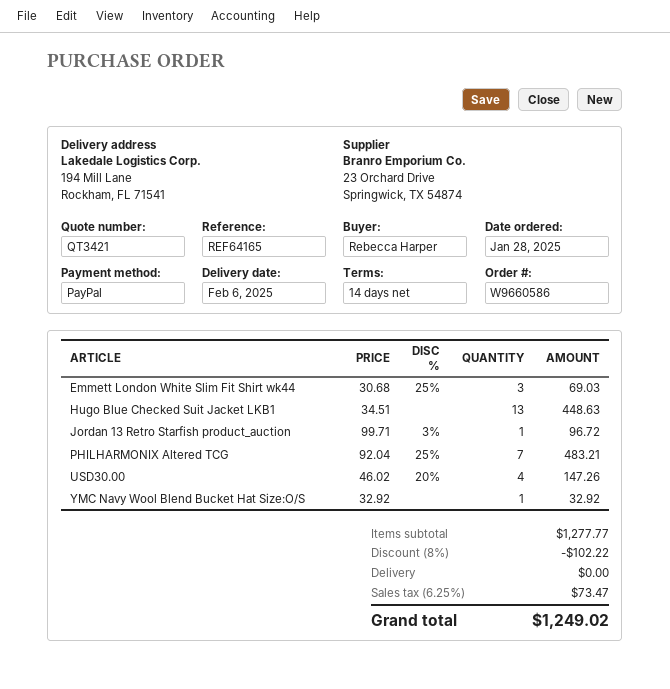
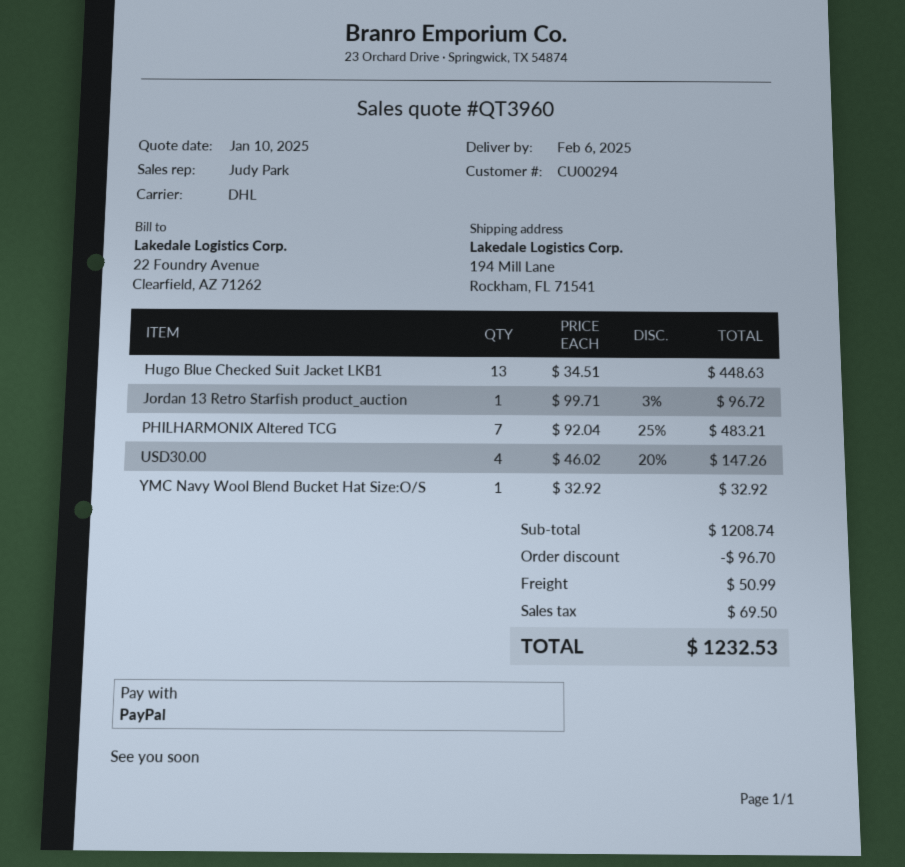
quote number: QT3421 -> QT3960
Emmett London White Slim Fit Shirt wk44: 3 x 30.68 - 25% = 69.03 -> none
subtotal: 1277.77 -> 1208.74
discount: 102.22 -> 96.70
shipping: 0.00 -> 50.99
tax: 73.47 -> 69.50
total: 1249.02 -> 1232.53

